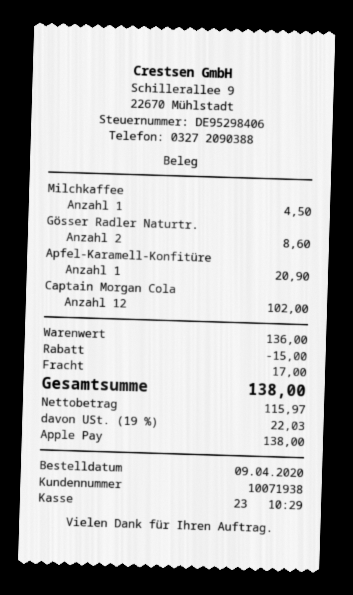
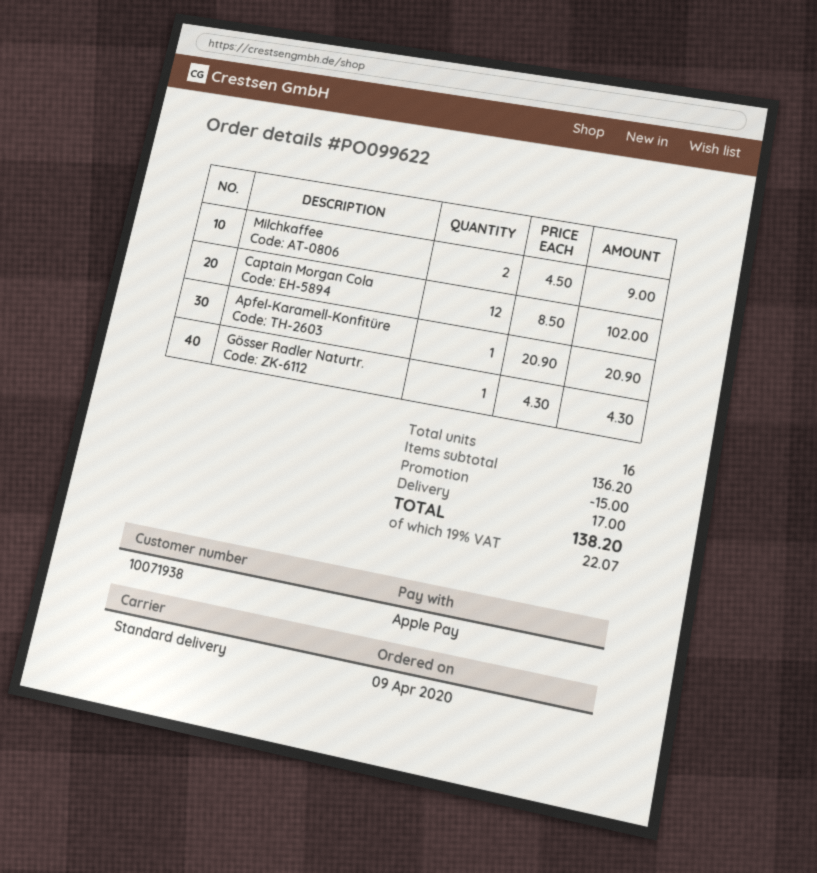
Milchkaffee: 1 for 4.50 -> 2 for 9.00
Gösser Radler Naturtr.: 2 for 8.60 -> 1 for 4.30
subtotal: 136.00 -> 136.20
tax: 19% = 22.03 -> 19% = 22.07
total: 138.00 -> 138.20

